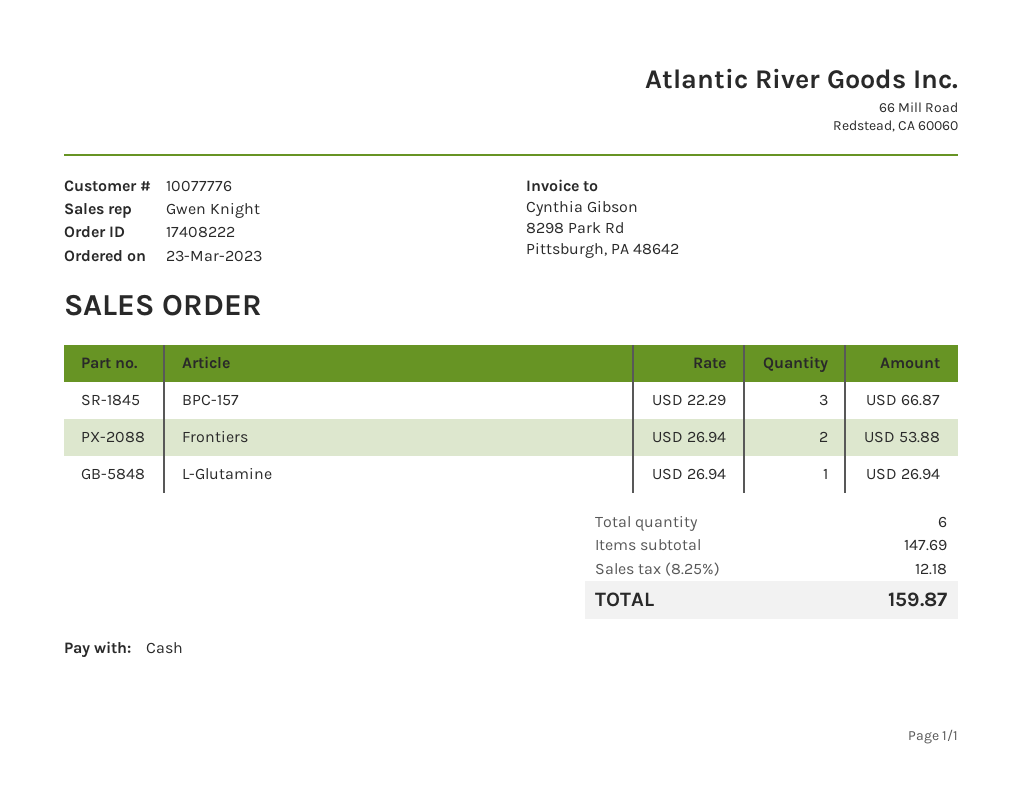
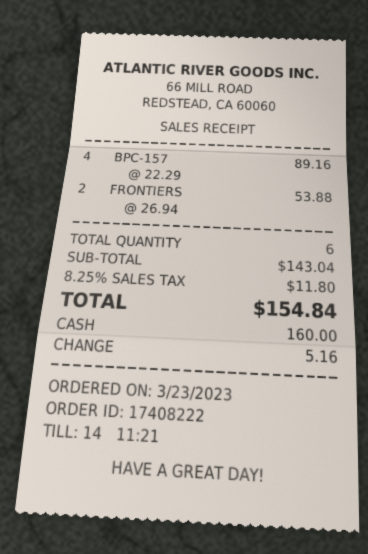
BPC-157: 3 x 22.29 = 66.87 -> 4 x 22.29 = 89.16
L-Glutamine: 1 x 26.94 = 26.94 -> none
subtotal: 147.69 -> 143.04
tax: 8.25% = 12.18 -> 8.25% = 11.80
total: 159.87 -> 154.84

